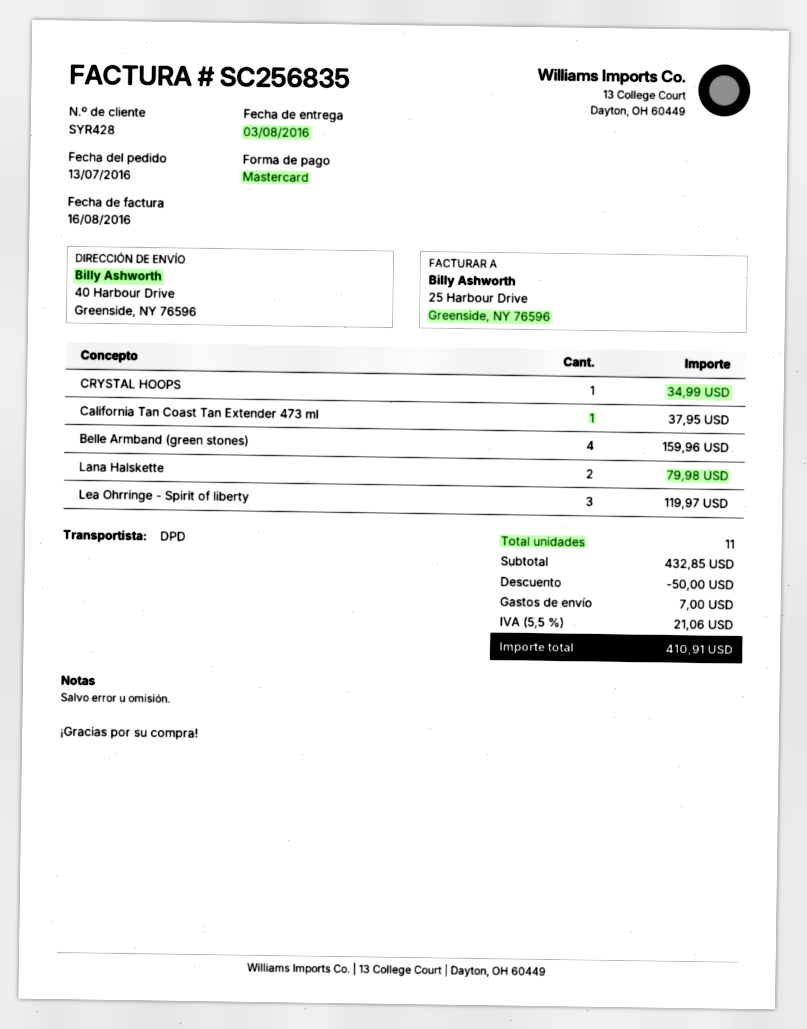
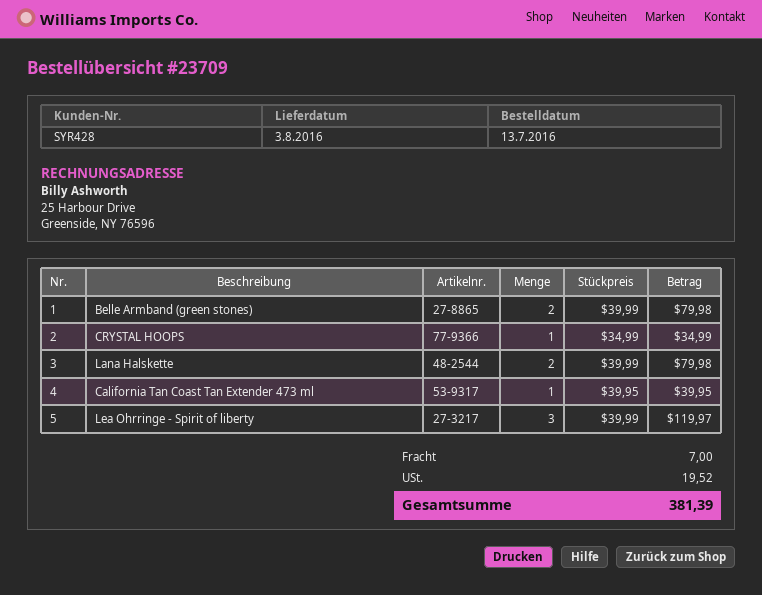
California Tan Coast Tan Extender 473 ml: 1 for 37.95 -> 1 for 39.95
Belle Armband (green stones): 4 for 159.96 -> 2 for 79.98
discount: 50.00 -> none
tax: 21.06 -> 19.52
total: 410.91 -> 381.39

